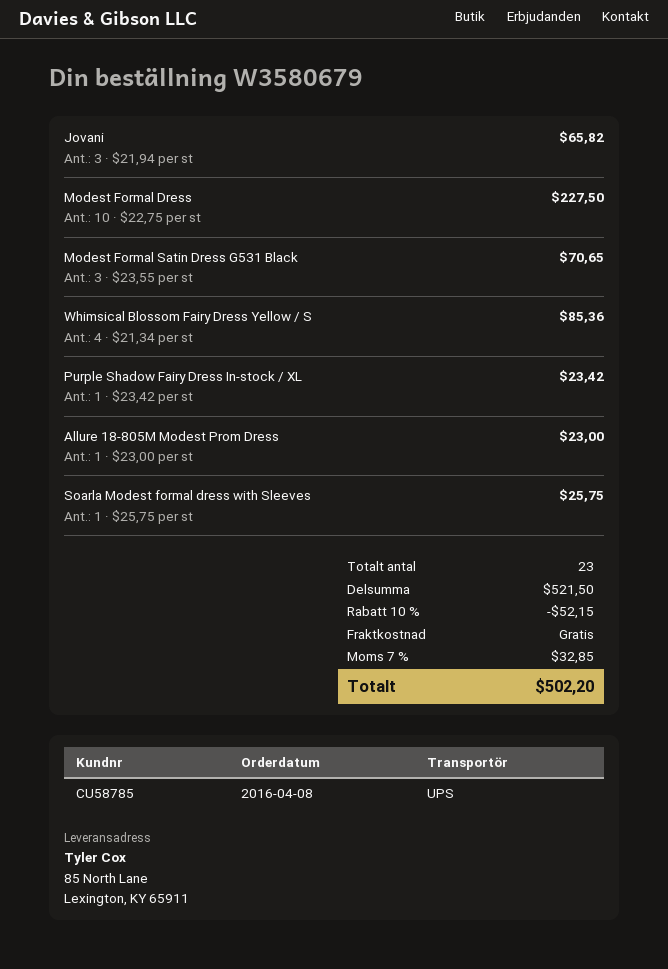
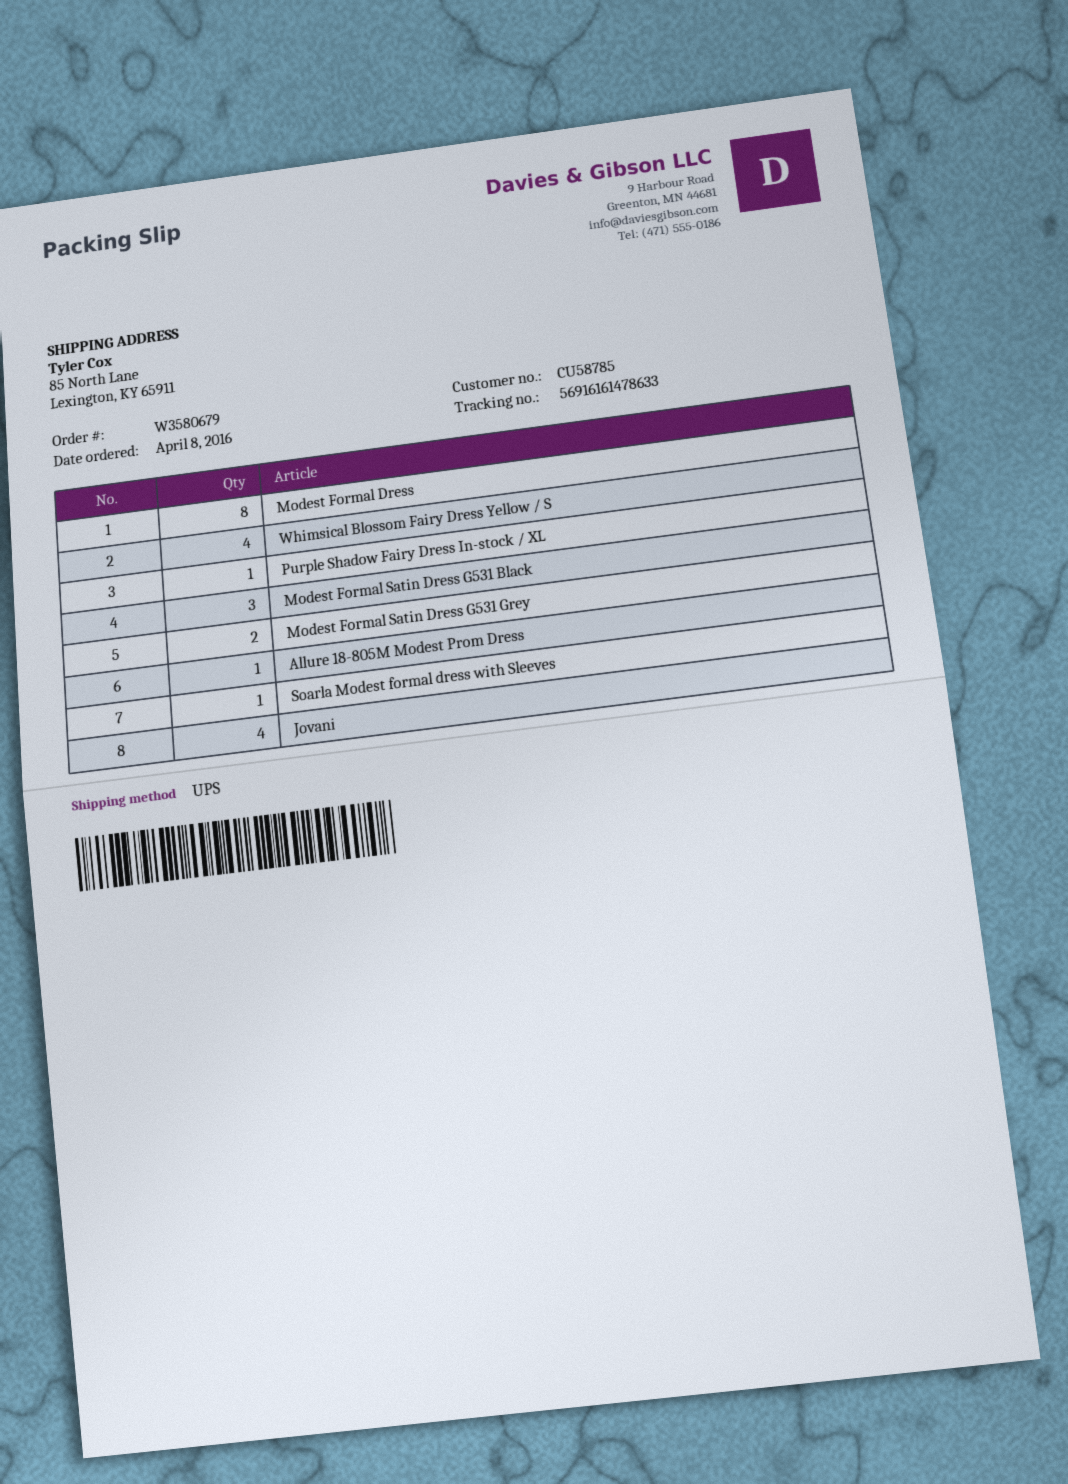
Jovani: 3 -> 4
Modest Formal Dress: 10 -> 8
Modest Formal Satin Dress G531 Grey: none -> 2

